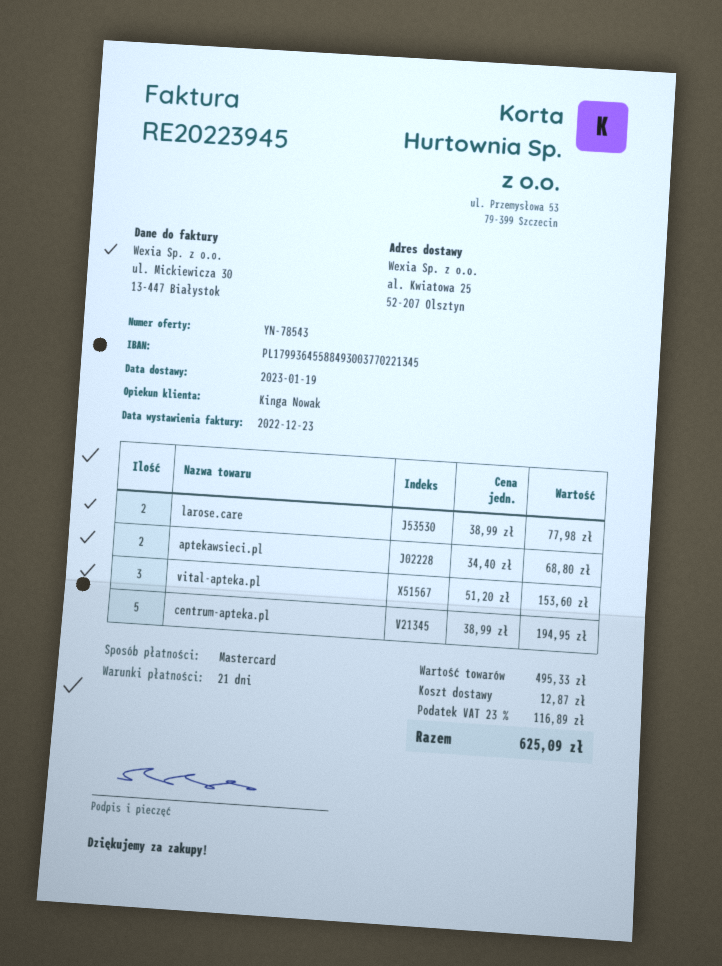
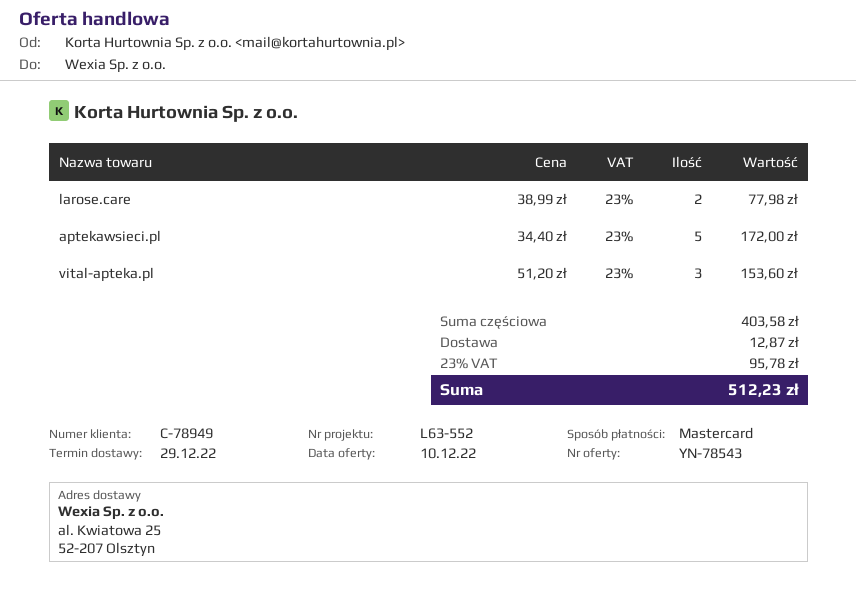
delivery date: 2023-01-19 -> 2022-12-29
aptekawsieci.pl: 2 x 34.40 = 68.80 -> 5 x 34.40 = 172.00
centrum-apteka.pl: 5 x 38.99 = 194.95 -> none
subtotal: 495.33 -> 403.58
tax: 23% = 116.89 -> 23% = 95.78
total: 625.09 -> 512.23

